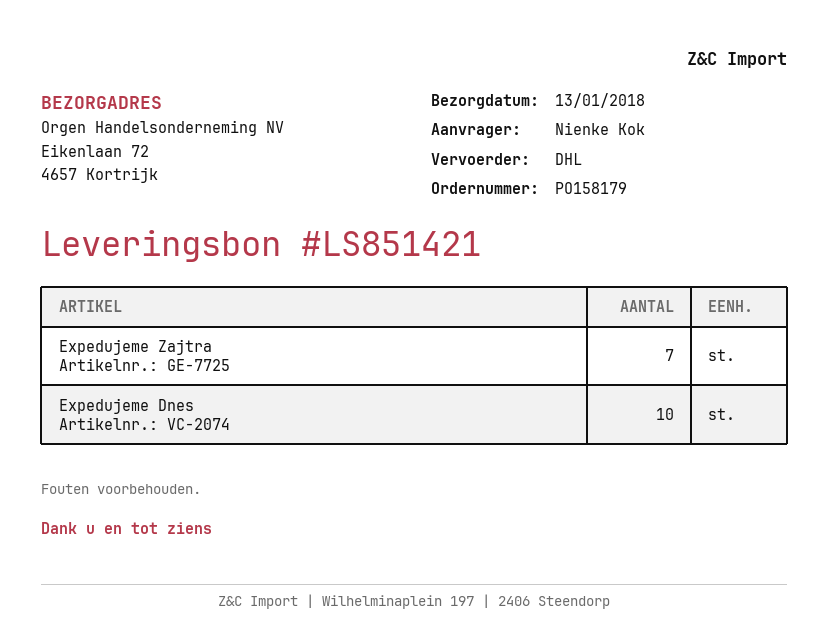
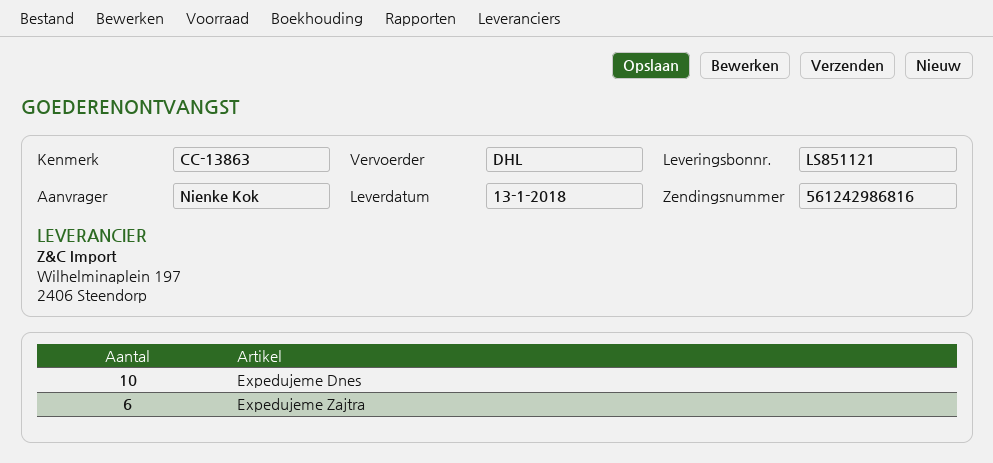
delivery note number: LS851421 -> LS851121
Expedujeme Zajtra: 7 -> 6

